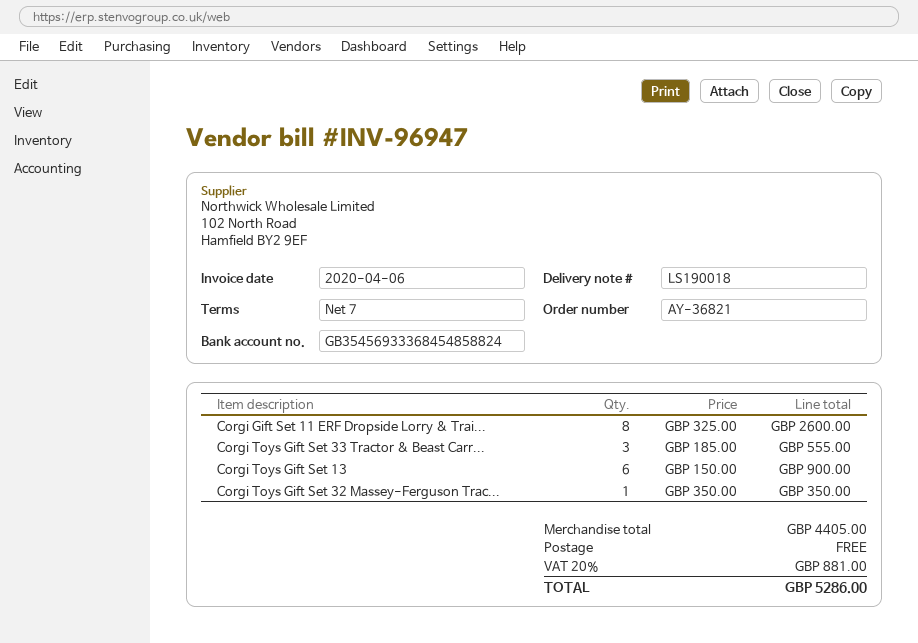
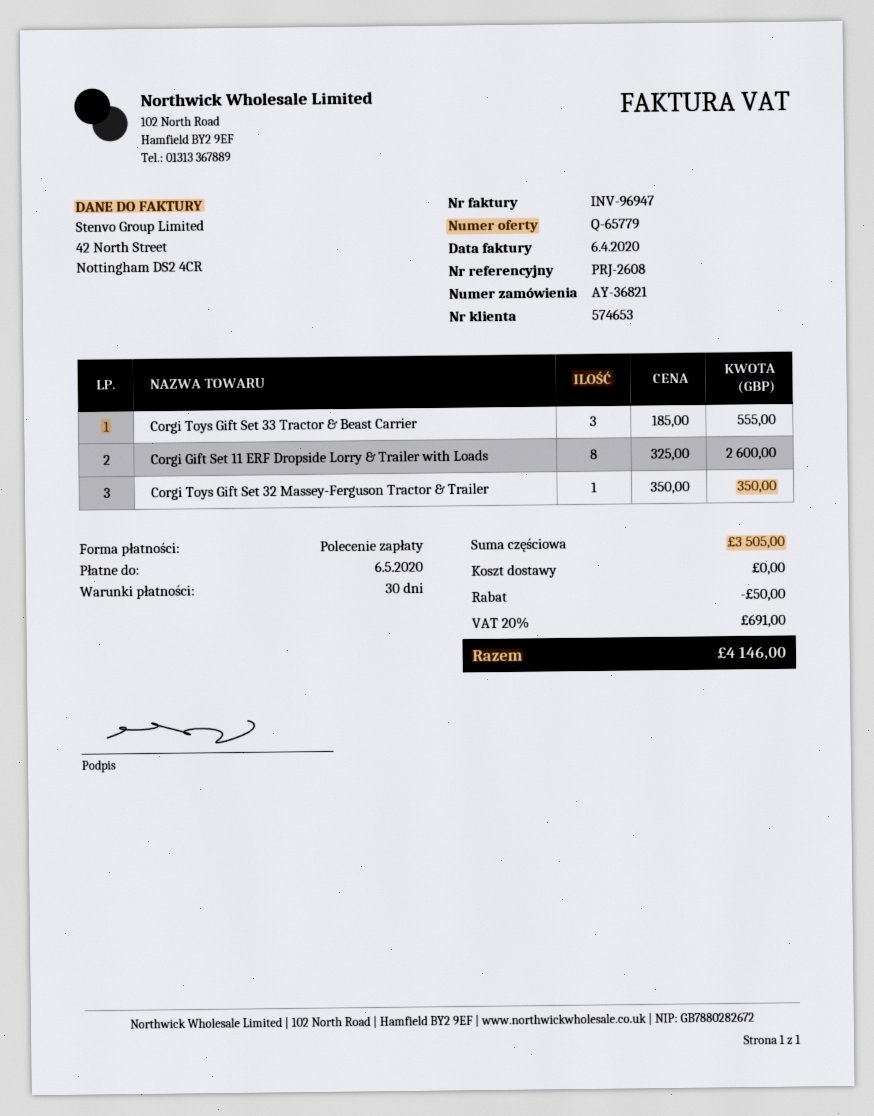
payment terms: 7 days -> 30 days
Corgi Toys Gift Set 13: 6 x 150.00 = 900.00 -> none
subtotal: 4405.00 -> 3505.00
discount: none -> 50.00
tax: 20% = 881.00 -> 20% = 691.00
total: 5286.00 -> 4146.00

